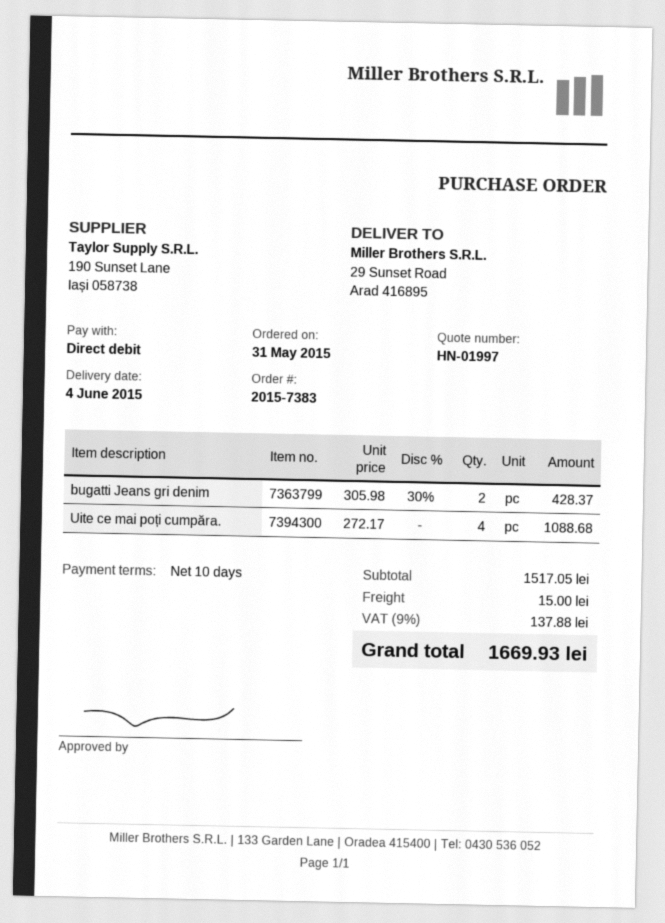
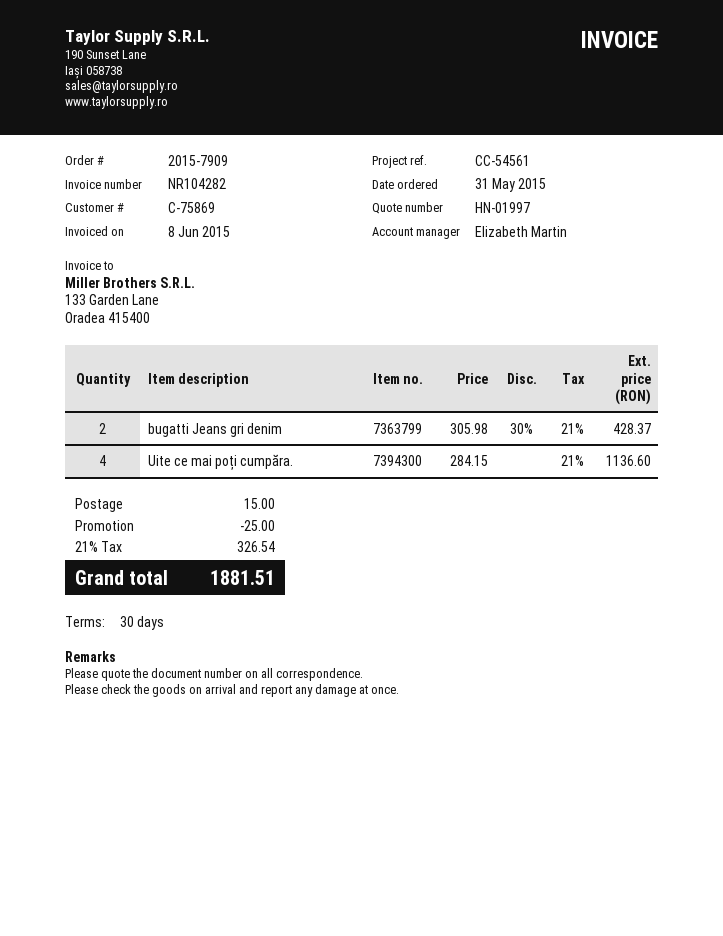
order number: 2015-7383 -> 2015-7909
payment terms: 10 days -> 30 days
Uite ce mai poți cumpăra.: 4 x 272.17 = 1088.68 -> 4 x 284.15 = 1136.60
discount: none -> 25.00
tax: 9% = 137.88 -> 21% = 326.54
total: 1669.93 -> 1881.51

